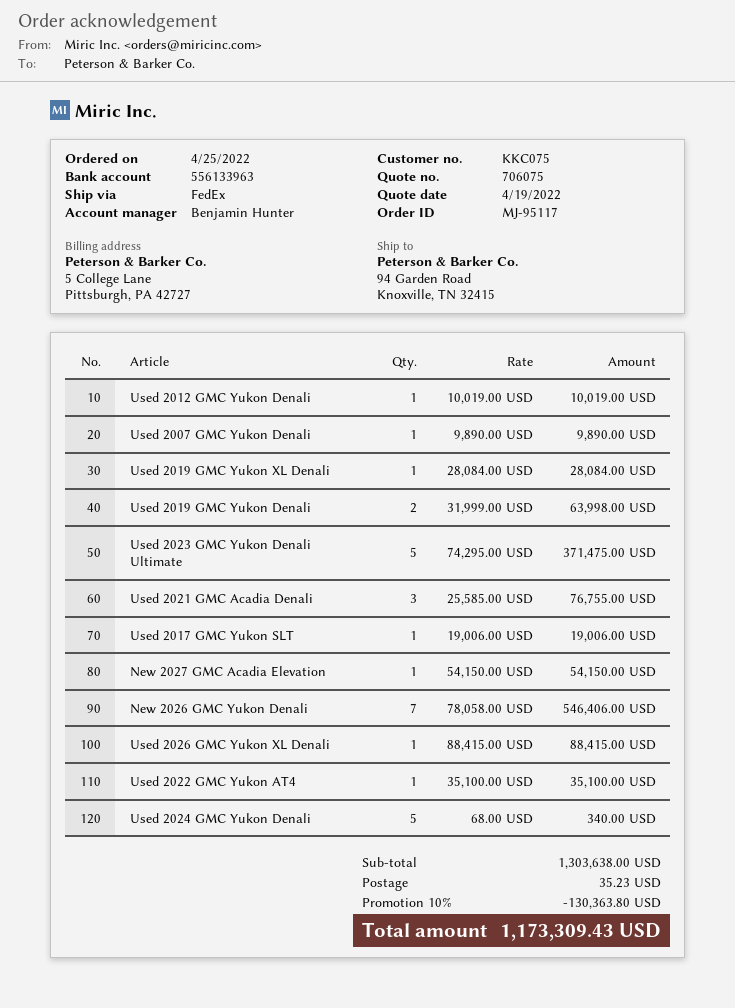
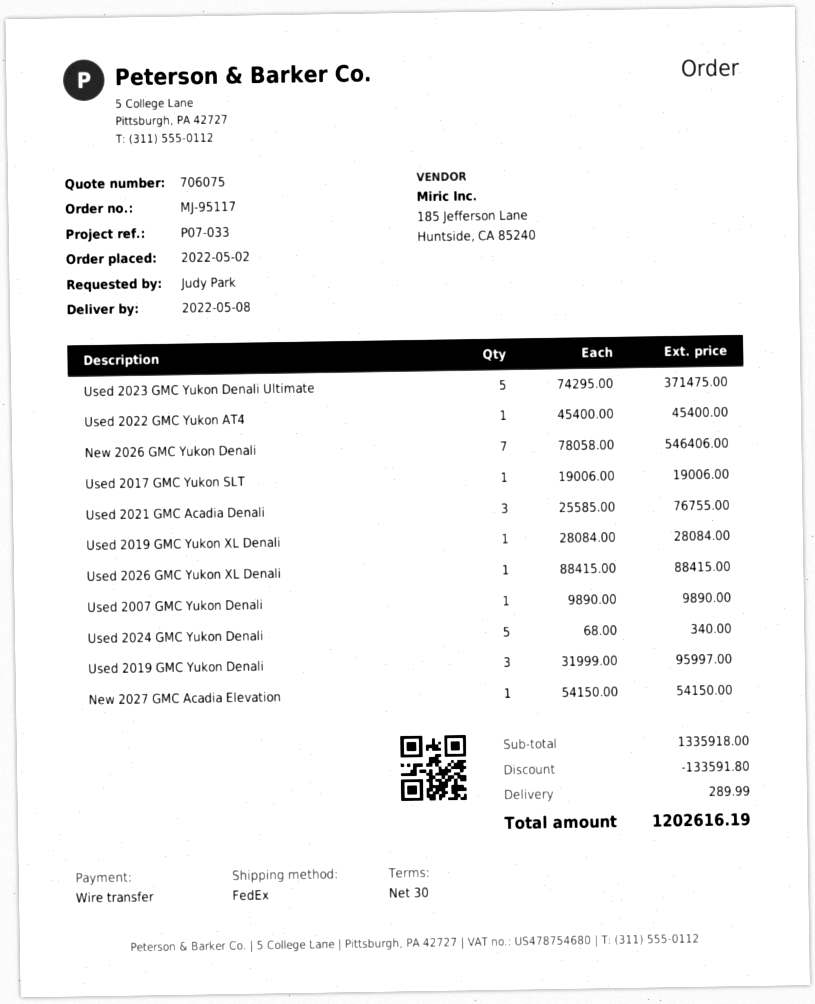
order date: 2022-04-25 -> 2022-05-02
Used 2012 GMC Yukon Denali: 1 x 10019.00 = 10019.00 -> none
Used 2019 GMC Yukon Denali: 2 x 31999.00 = 63998.00 -> 3 x 31999.00 = 95997.00
Used 2022 GMC Yukon AT4: 1 x 35100.00 = 35100.00 -> 1 x 45400.00 = 45400.00
subtotal: 1303638.00 -> 1335918.00
discount: 130363.80 -> 133591.80
shipping: 35.23 -> 289.99
total: 1173309.43 -> 1202616.19

